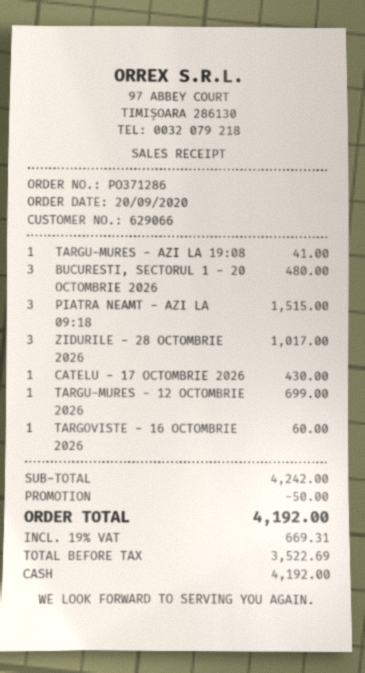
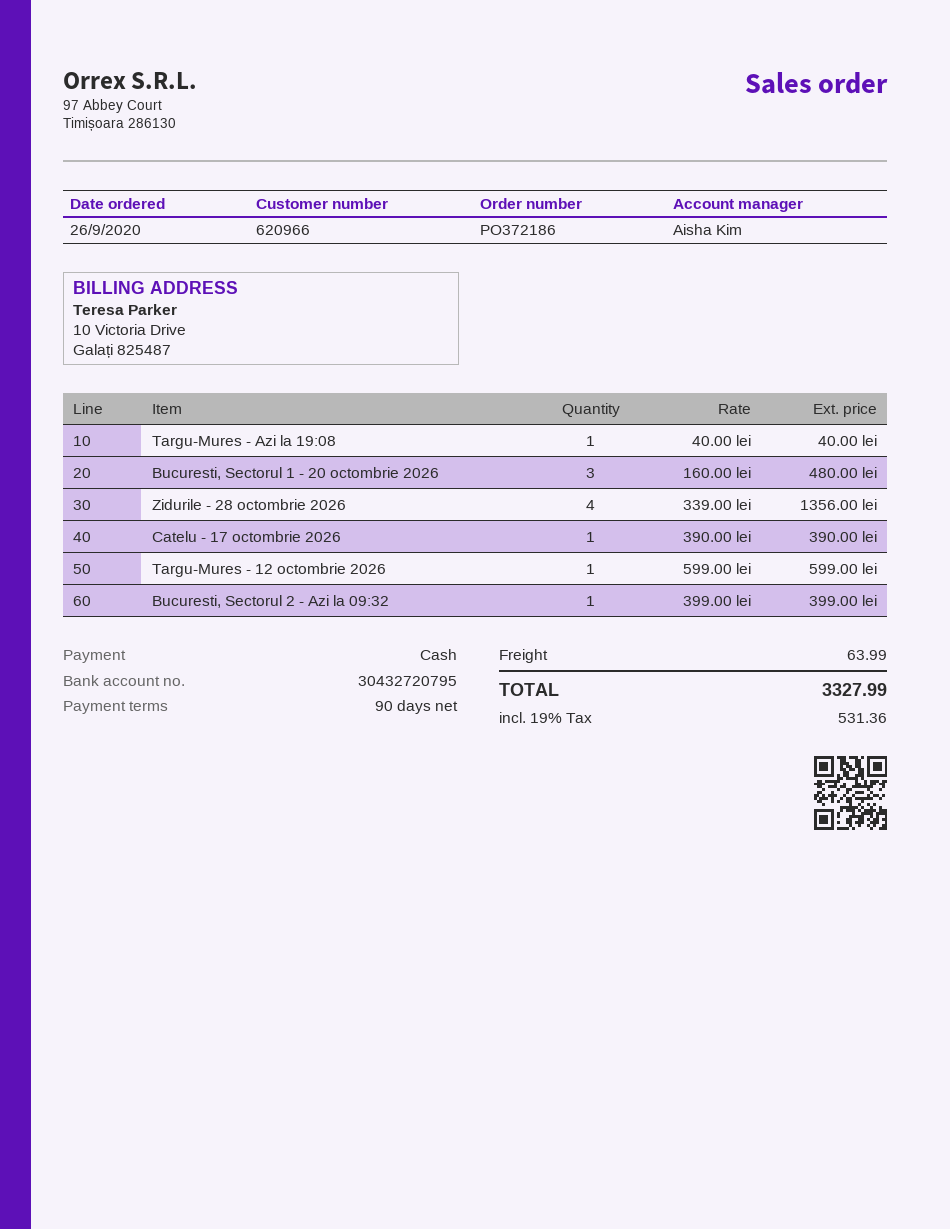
order number: PO371286 -> PO372186
order date: 2020-09-20 -> 2020-09-26
customer number: 629066 -> 620966
TARGU-MURES - AZI LA 19:08: 1 for 41.00 -> 1 for 40.00
PIATRA NEAMT - AZI LA 09:18: 3 for 1515.00 -> none
ZIDURILE - 28 OCTOMBRIE 2026: 3 for 1017.00 -> 4 for 1356.00
CATELU - 17 OCTOMBRIE 2026: 1 for 430.00 -> 1 for 390.00
TARGU-MURES - 12 OCTOMBRIE 2026: 1 for 699.00 -> 1 for 599.00
TARGOVISTE - 16 OCTOMBRIE 2026: 1 for 60.00 -> none
Bucuresti, Sectorul 2 - Azi la 09:32: none -> 1 for 399.00
discount: 50.00 -> none
shipping: none -> 63.99
tax: 19% = 669.31 -> 19% = 531.36
total: 4192.00 -> 3327.99

